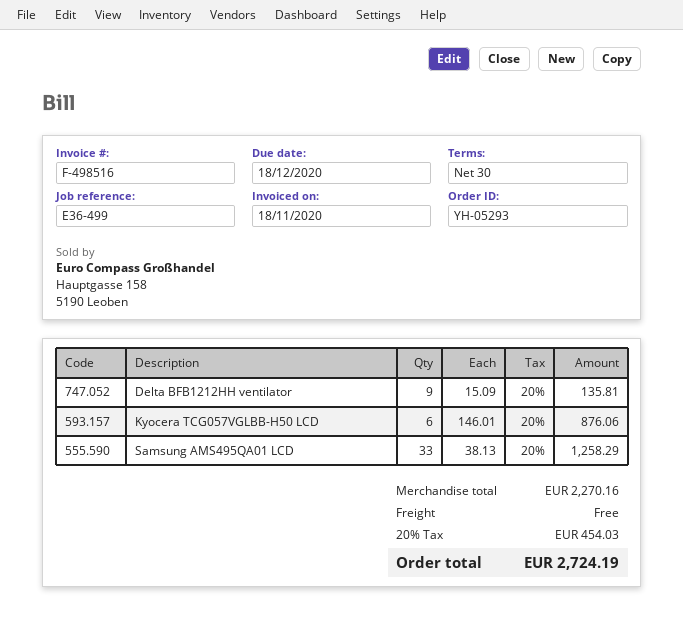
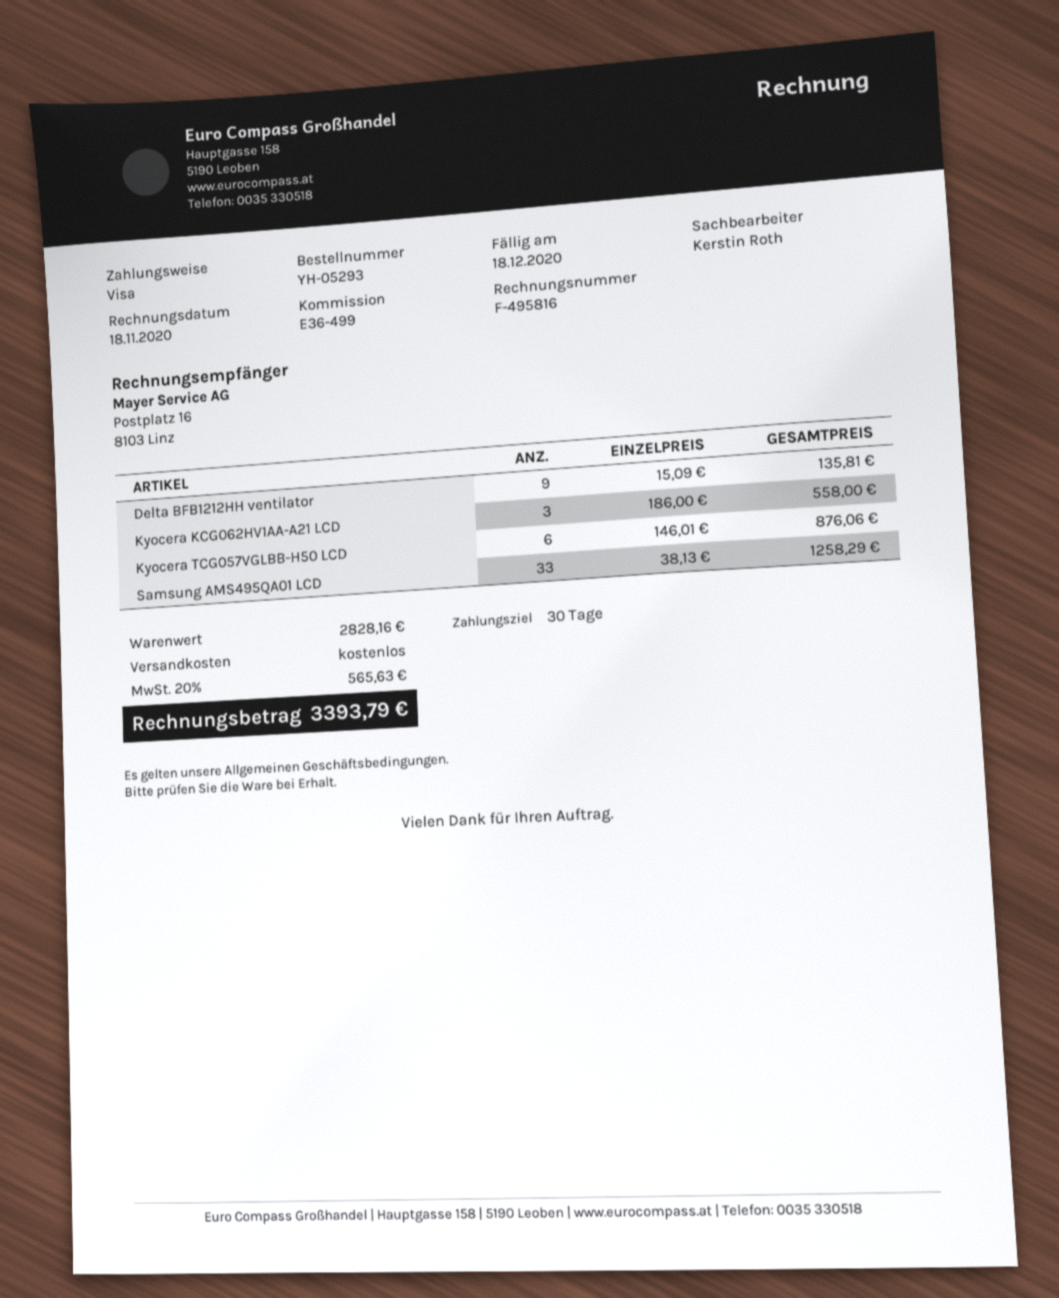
invoice number: F-498516 -> F-495816
Kyocera KCG062HV1AA-A21 LCD: none -> 3 x 186.00 = 558.00
subtotal: 2270.16 -> 2828.16
tax: 20% = 454.03 -> 20% = 565.63
total: 2724.19 -> 3393.79

